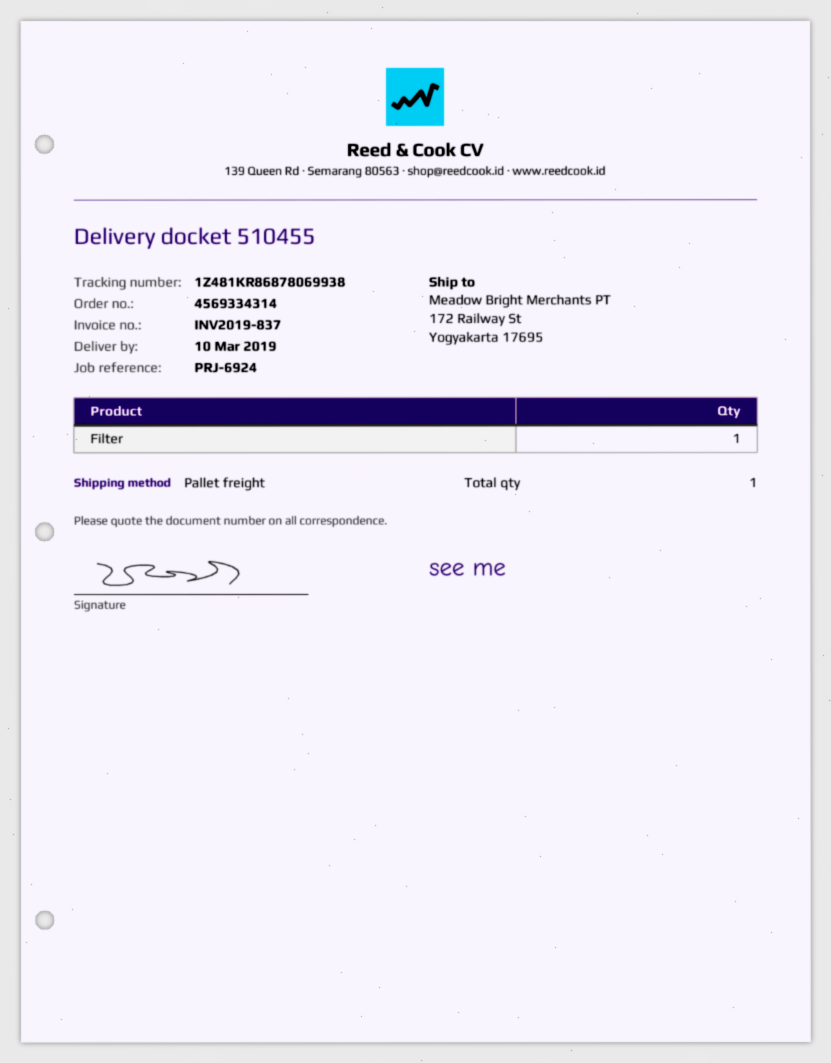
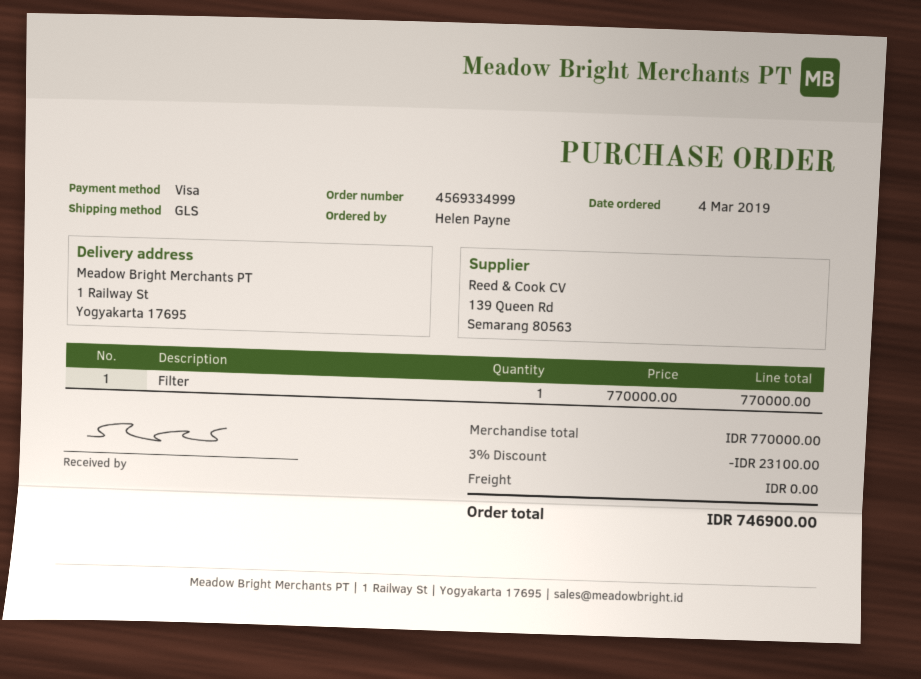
order number: 4569334314 -> 4569334999
shipping method: pallet freight -> GLS
ship to: 172 Railway St, Yogyakarta 17695 -> 1 Railway St, Yogyakarta 17695

